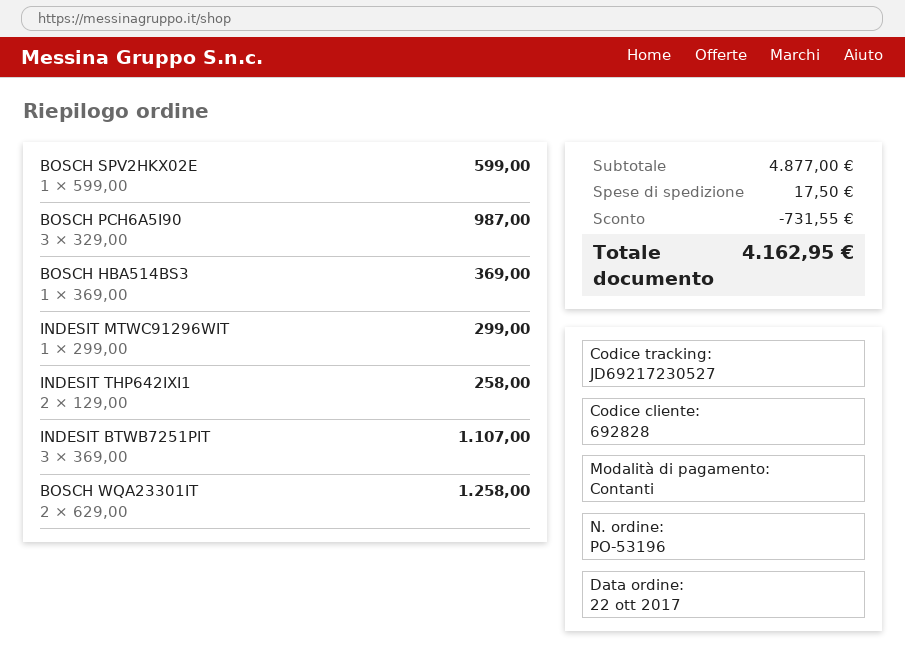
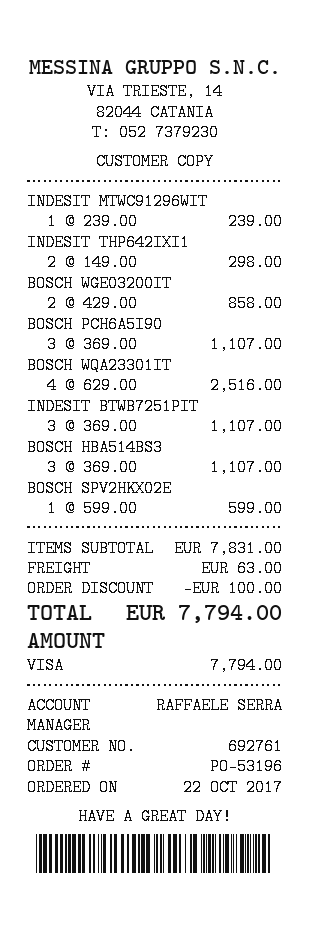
customer number: 692828 -> 692761
payment method: cash -> Visa
BOSCH PCH6A5I90: 3 x 329.00 = 987.00 -> 3 x 369.00 = 1107.00
BOSCH HBA514BS3: 1 x 369.00 = 369.00 -> 3 x 369.00 = 1107.00
INDESIT MTWC91296WIT: 1 x 299.00 = 299.00 -> 1 x 239.00 = 239.00
INDESIT THP642IXI1: 2 x 129.00 = 258.00 -> 2 x 149.00 = 298.00
BOSCH WQA23301IT: 2 x 629.00 = 1258.00 -> 4 x 629.00 = 2516.00
BOSCH WGE03200IT: none -> 2 x 429.00 = 858.00
subtotal: 4877.00 -> 7831.00
discount: 731.55 -> 100.00
shipping: 17.50 -> 63.00
total: 4162.95 -> 7794.00

